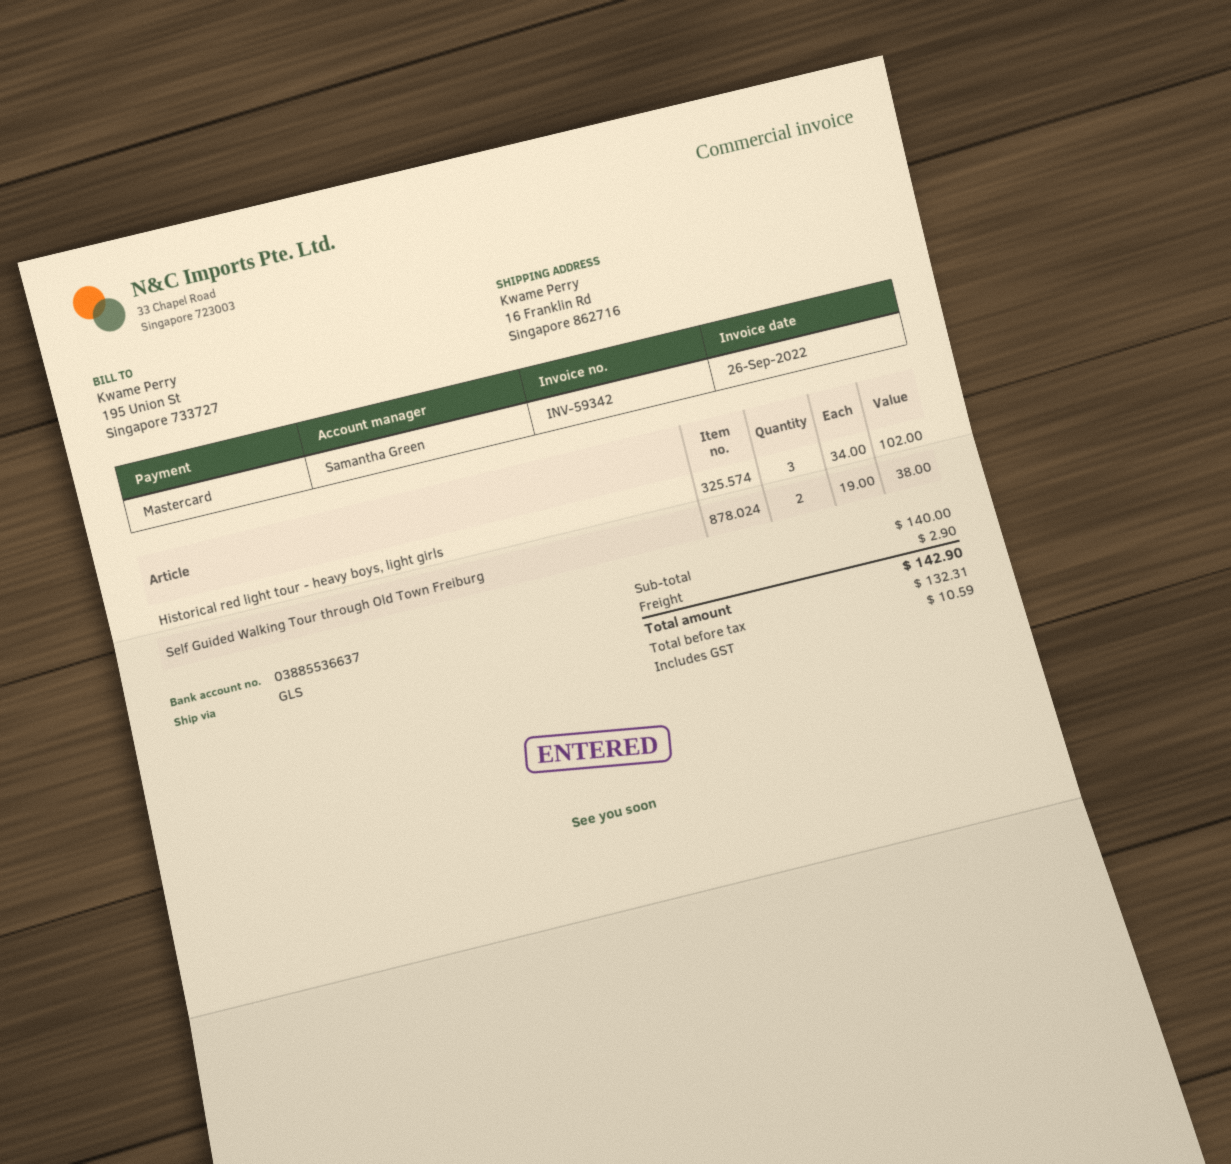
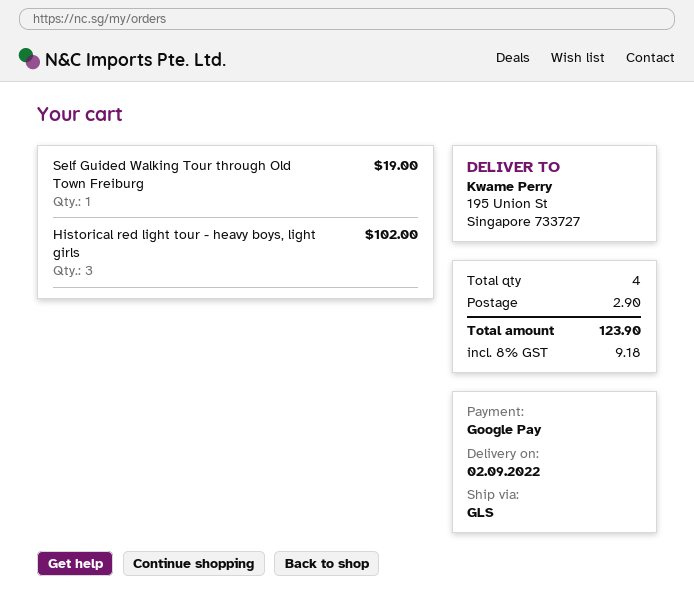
payment method: Mastercard -> Google Pay
ship to: 16 Franklin Rd, Singapore 862716 -> 195 Union St, Singapore 733727
Self Guided Walking Tour through Old Town Freiburg: 2 for 38.00 -> 1 for 19.00
tax: 10.59 -> 9.18
total: 142.90 -> 123.90

